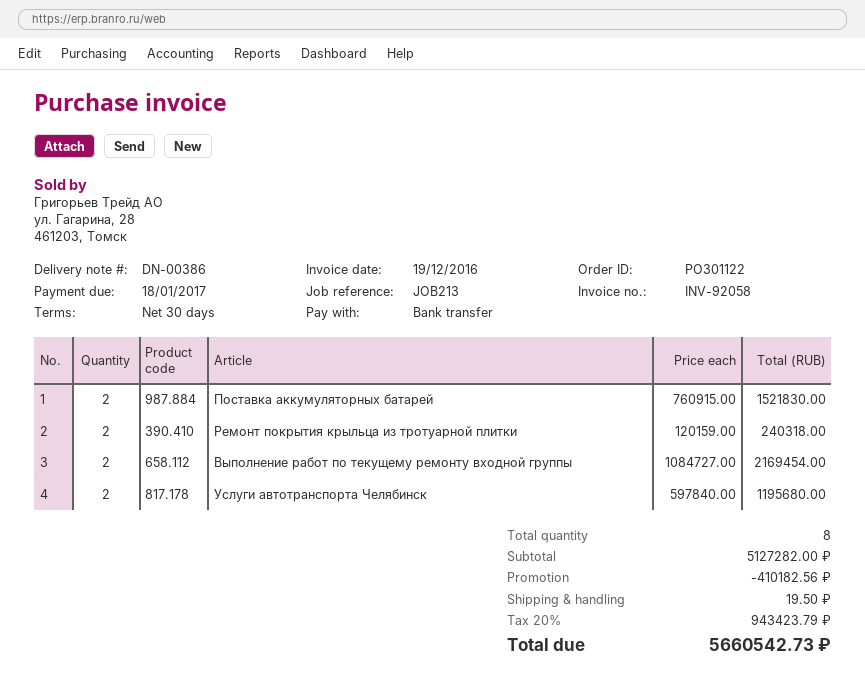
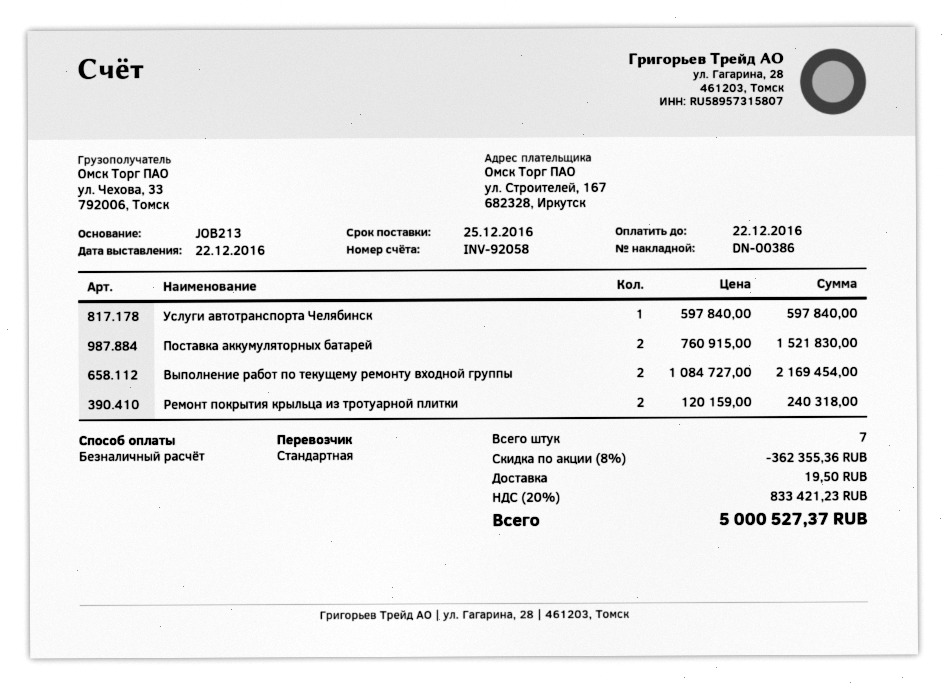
invoice date: 2016-12-19 -> 2016-12-22
due date: 2017-01-18 -> 2016-12-22
Услуги автотранспорта Челябинск: 2 x 597840.00 = 1195680.00 -> 1 x 597840.00 = 597840.00
total quantity: 8 -> 7
discount: 410182.56 -> 362355.36
tax: 20% = 943423.79 -> 20% = 833421.23
total: 5660542.73 -> 5000527.37

